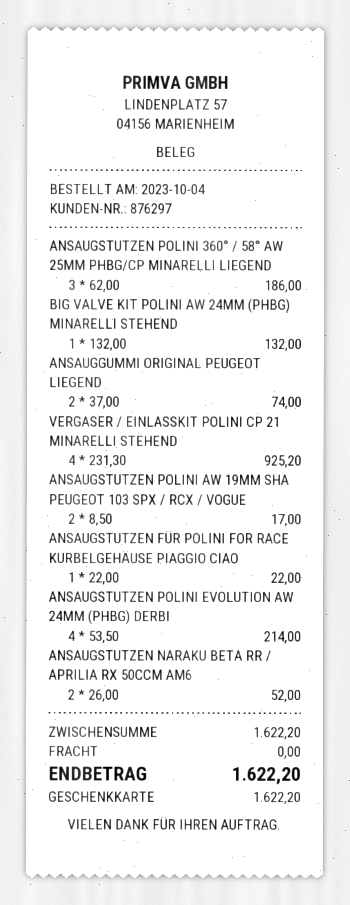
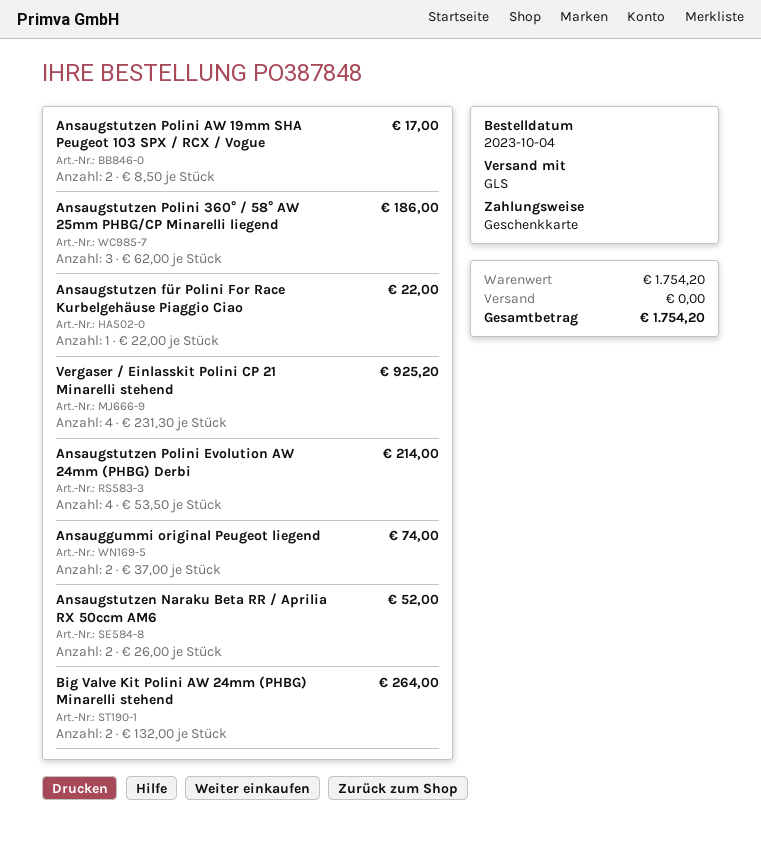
BIG VALVE KIT POLINI AW 24MM (PHBG) MINARELLI STEHEND: 1 x 132.00 = 132.00 -> 2 x 132.00 = 264.00
subtotal: 1622.20 -> 1754.20
total: 1622.20 -> 1754.20

